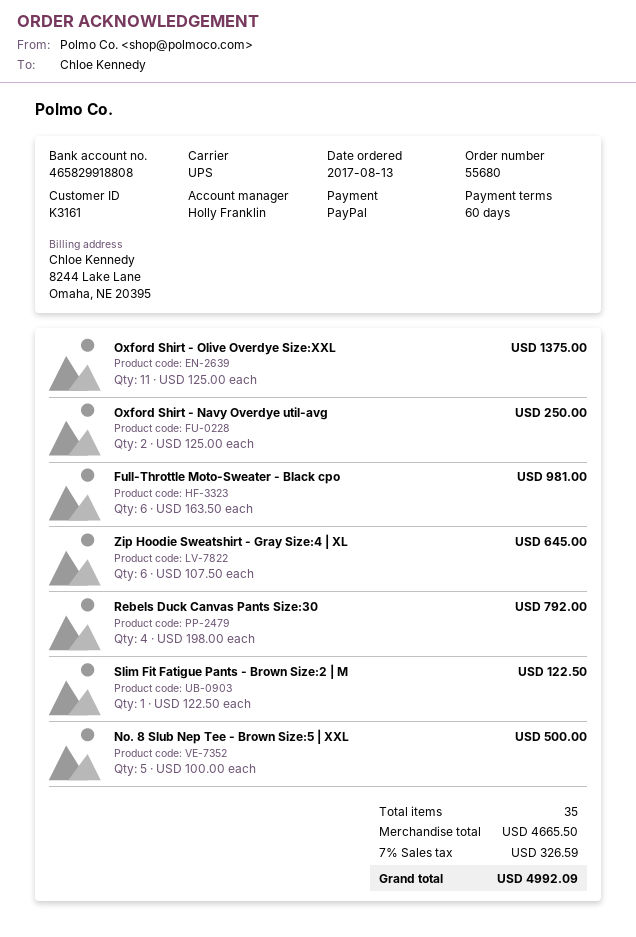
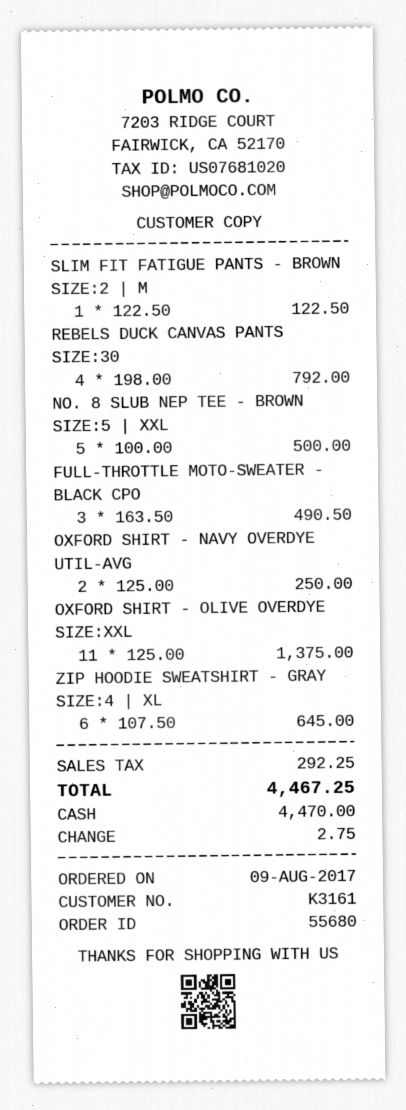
order date: 2017-08-13 -> 2017-08-09
payment method: PayPal -> cash
Full-Throttle Moto-Sweater - Black cpo: 6 x 163.50 = 981.00 -> 3 x 163.50 = 490.50
tax: 326.59 -> 292.25
total: 4992.09 -> 4467.25

